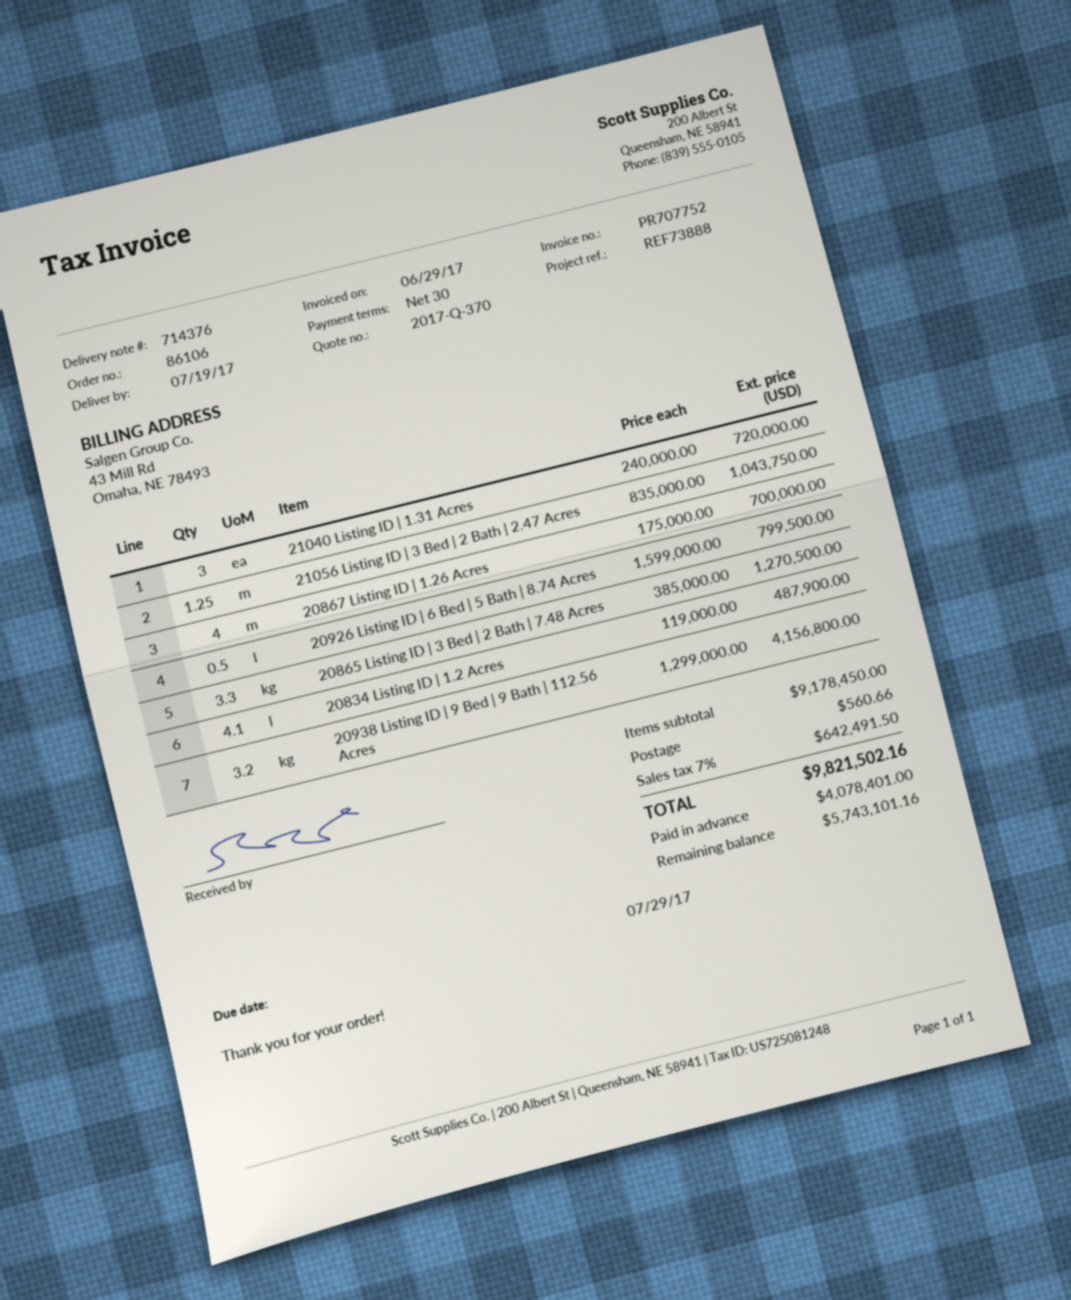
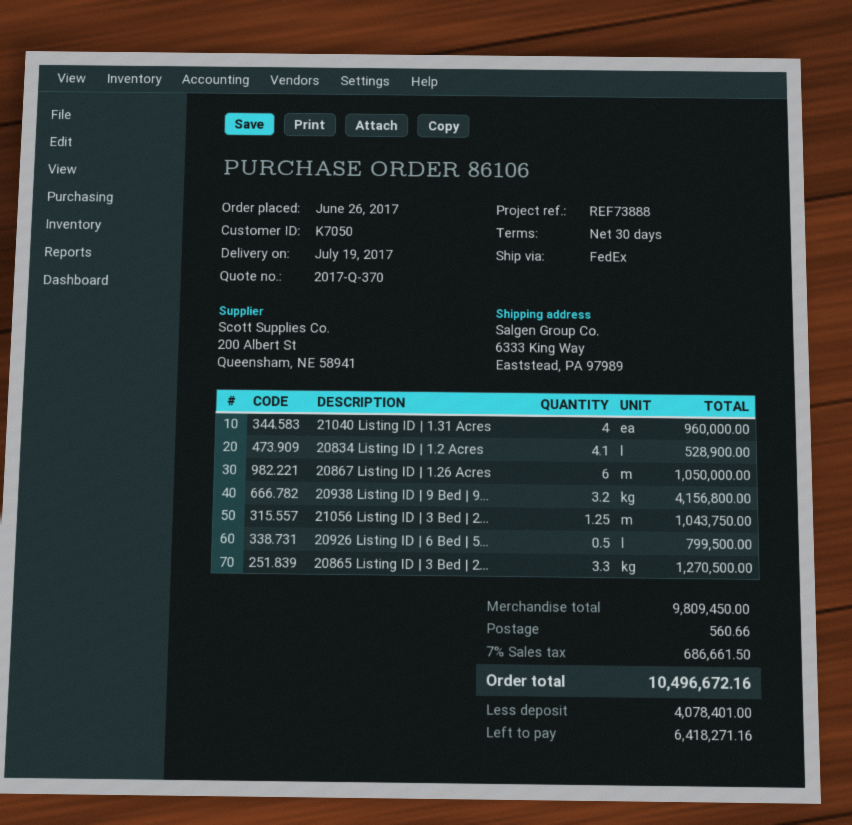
21040 Listing ID | 1.31 Acres: 3 for 720000.00 -> 4 for 960000.00
20867 Listing ID | 1.26 Acres: 4 for 700000.00 -> 6 for 1050000.00
20834 Listing ID | 1.2 Acres: 4.1 for 487900.00 -> 4.1 for 528900.00
subtotal: 9178450.00 -> 9809450.00
tax: 7% = 642491.50 -> 7% = 686661.50
total: 9821502.16 -> 10496672.16
balance: 5743101.16 -> 6418271.16

